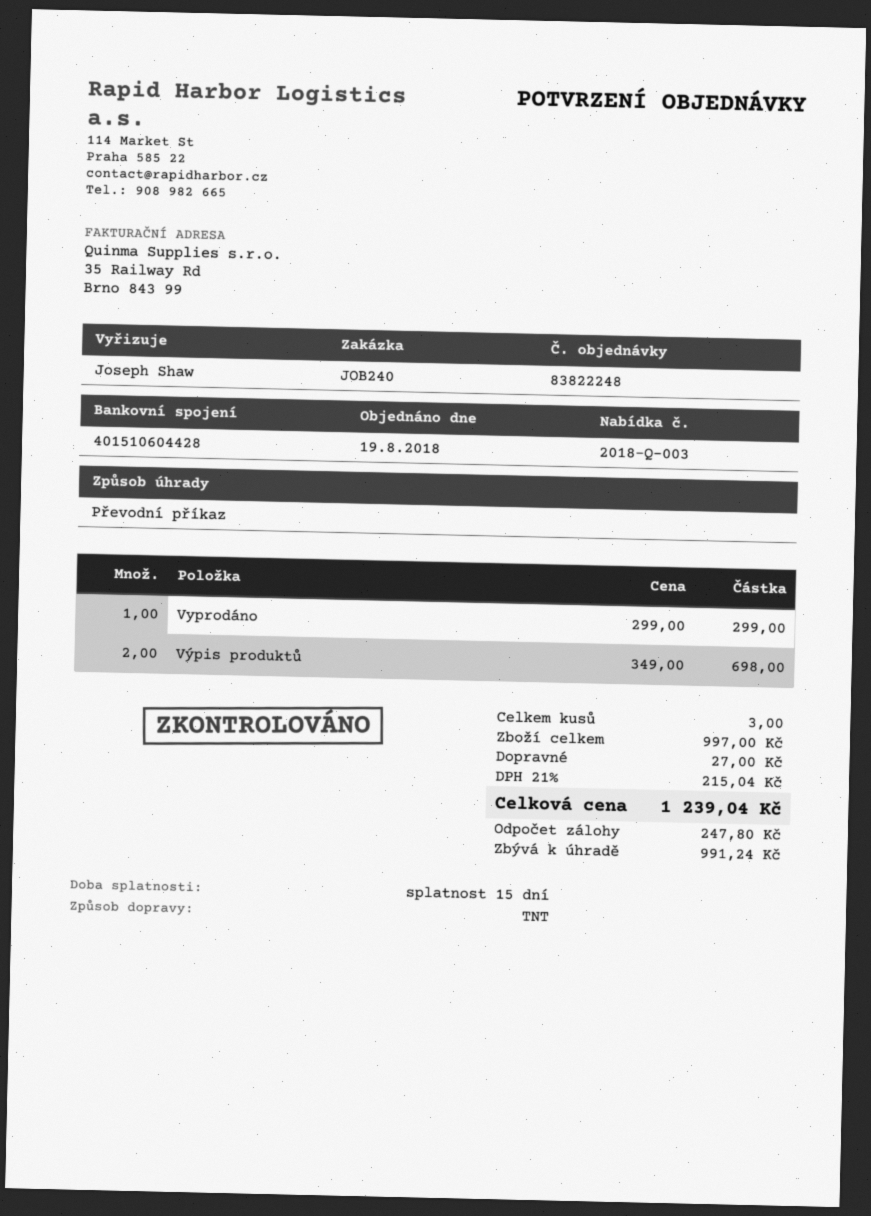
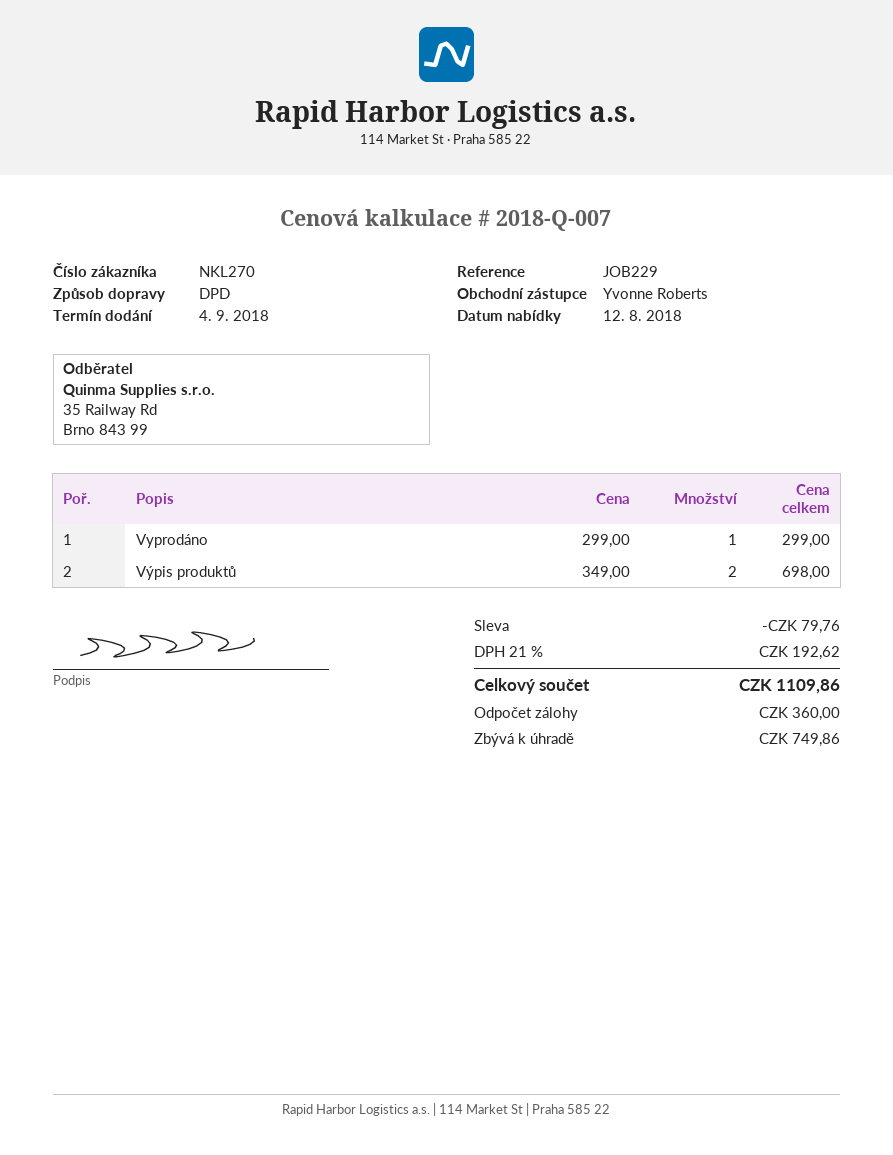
quote number: 2018-Q-003 -> 2018-Q-007
reference: JOB240 -> JOB229
sales rep: Joseph Shaw -> Yvonne Roberts
shipping method: TNT -> DPD
discount: none -> 79.76
shipping: 27.00 -> none
tax: 21% = 215.04 -> 21% = 192.62
total: 1239.04 -> 1109.86
deposit: 247.80 -> 360.00
balance: 991.24 -> 749.86

